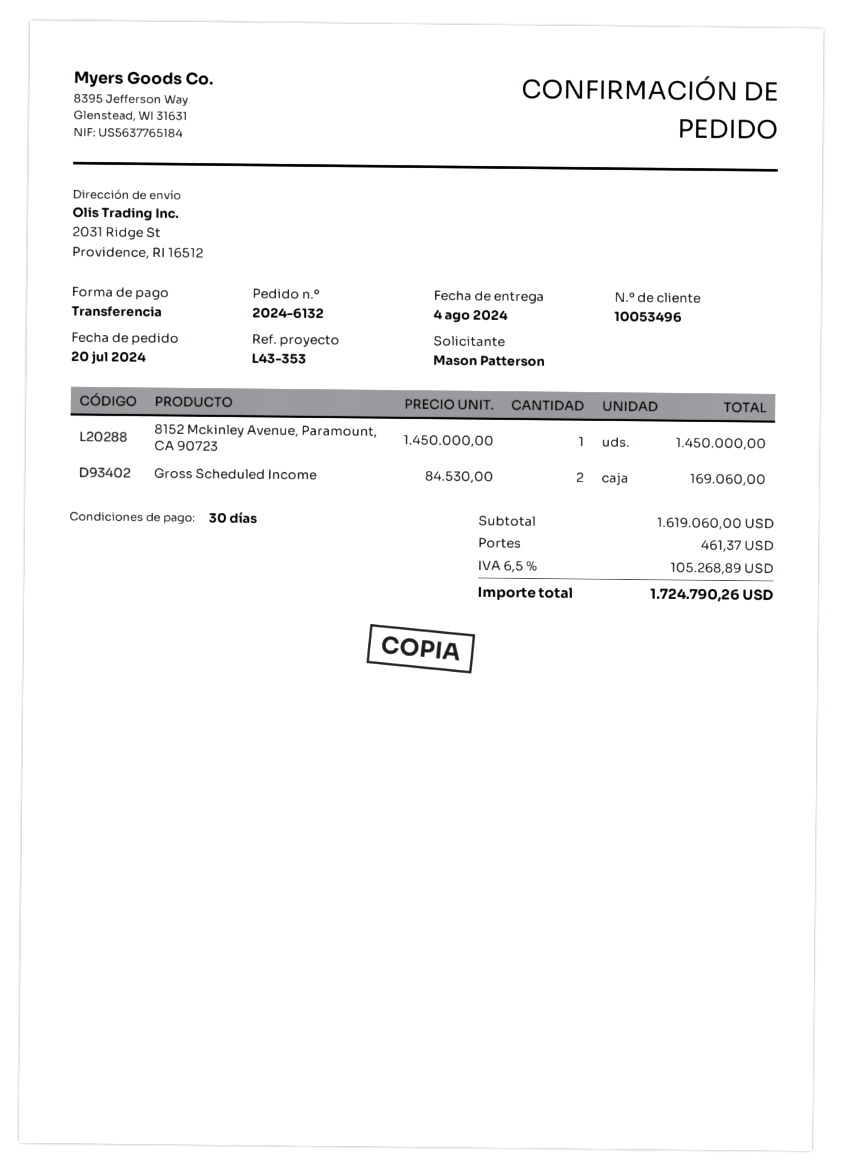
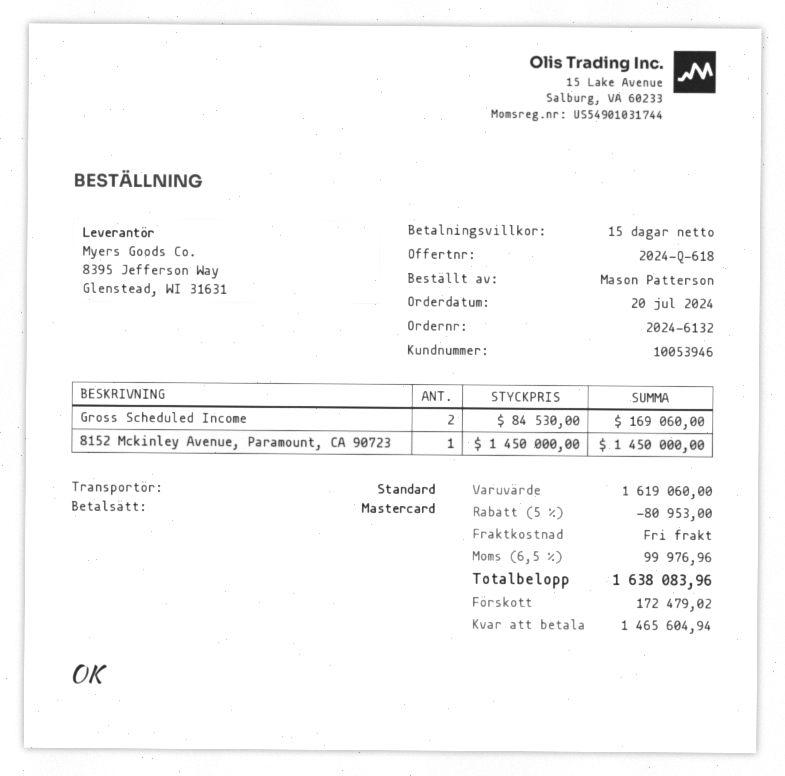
payment terms: 30 days -> 15 days
customer number: 10053496 -> 10053946
payment method: bank transfer -> Mastercard
discount: none -> 5% = 80953.00
shipping: 461.37 -> 0.00
tax: 6.5% = 105268.89 -> 6.5% = 99976.96
total: 1724790.26 -> 1638083.96

